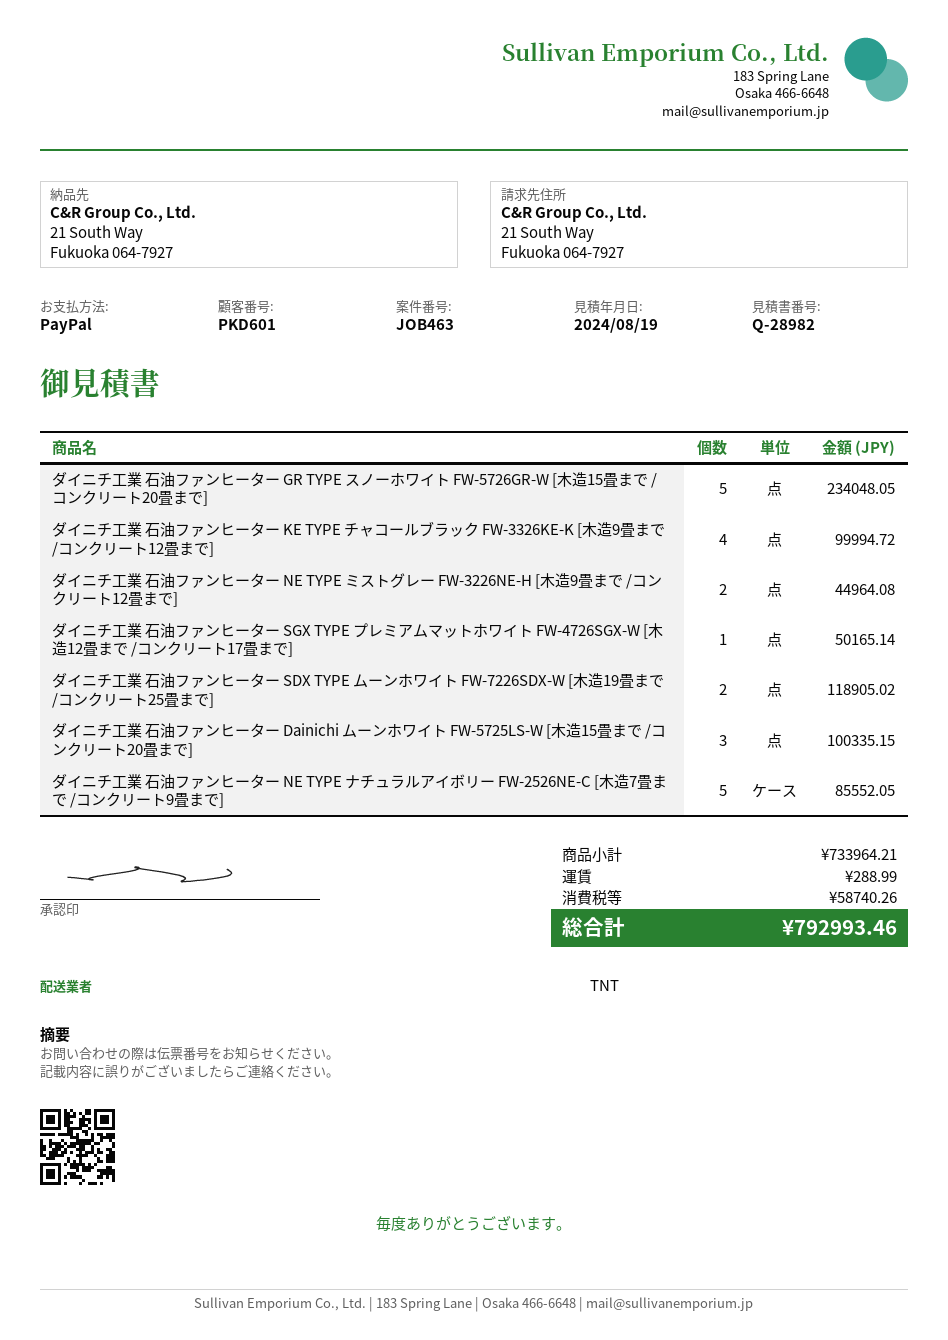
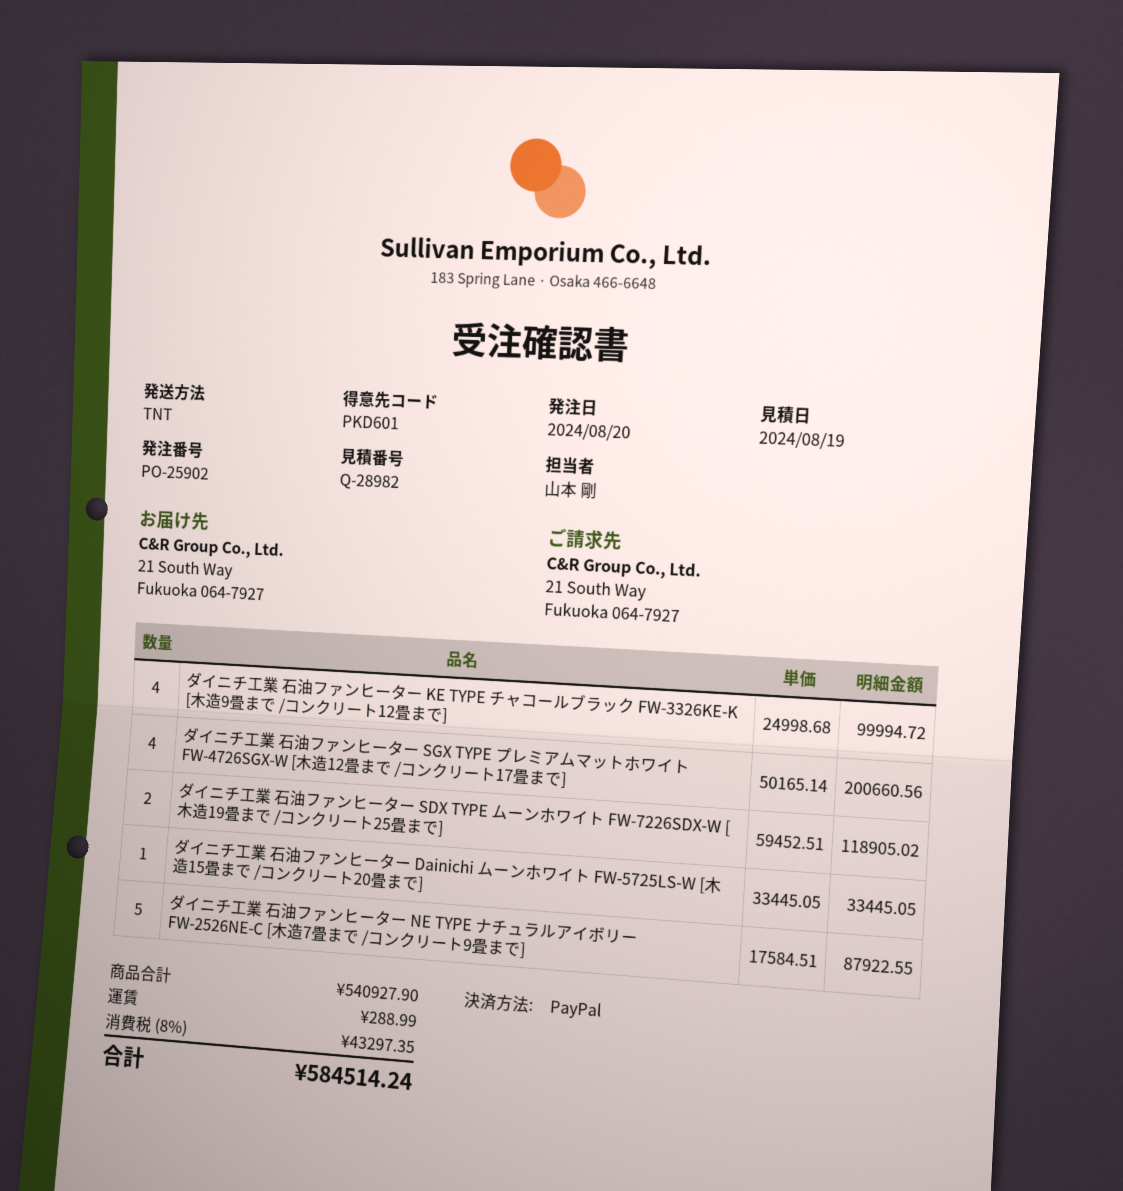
ダイニチ工業 石油ファンヒーター GR TYPE スノーホワイト FW-5726GR-W [木造15畳まで /コンクリート20畳まで]: 5 for 234048.05 -> none
ダイニチ工業 石油ファンヒーター NE TYPE ミストグレー FW-3226NE-H [木造9畳まで /コンクリート12畳まで]: 2 for 44964.08 -> none
ダイニチ工業 石油ファンヒーター SGX TYPE プレミアムマットホワイト FW-4726SGX-W [木造12畳まで /コンクリート17畳まで]: 1 for 50165.14 -> 4 for 200660.56
ダイニチ工業 石油ファンヒーター Dainichi ムーンホワイト FW-5725LS-W [木造15畳まで /コンクリート20畳まで]: 3 for 100335.15 -> 1 for 33445.05
ダイニチ工業 石油ファンヒーター NE TYPE ナチュラルアイボリー FW-2526NE-C [木造7畳まで /コンクリート9畳まで]: 5 for 85552.05 -> 5 for 87922.55
subtotal: 733964.21 -> 540927.90
tax: 58740.26 -> 43297.35
total: 792993.46 -> 584514.24

